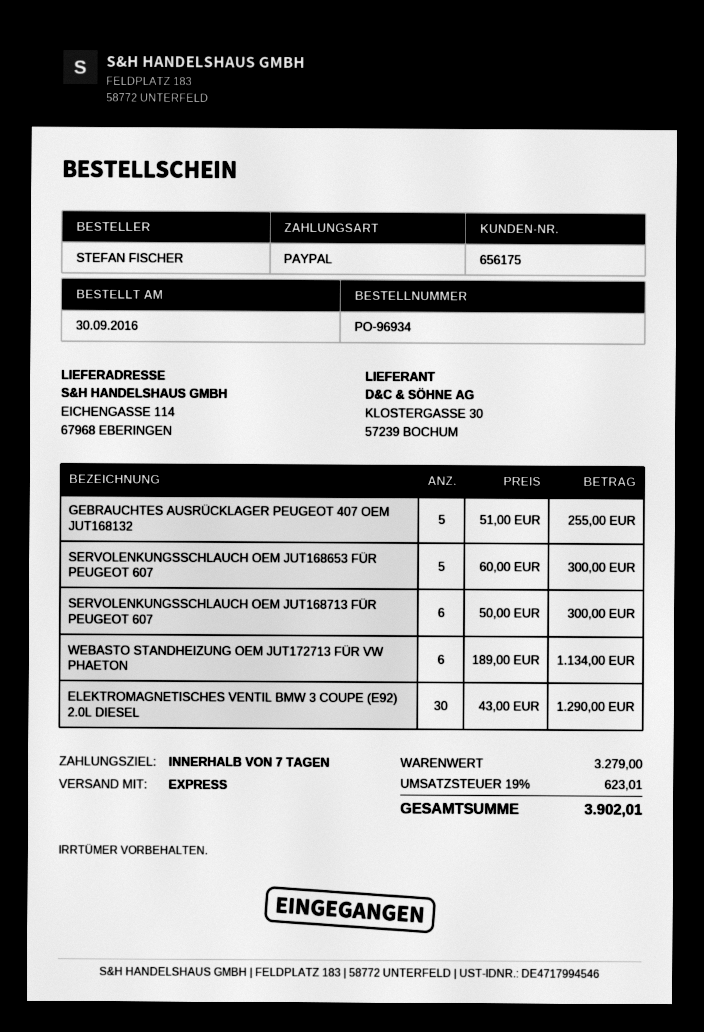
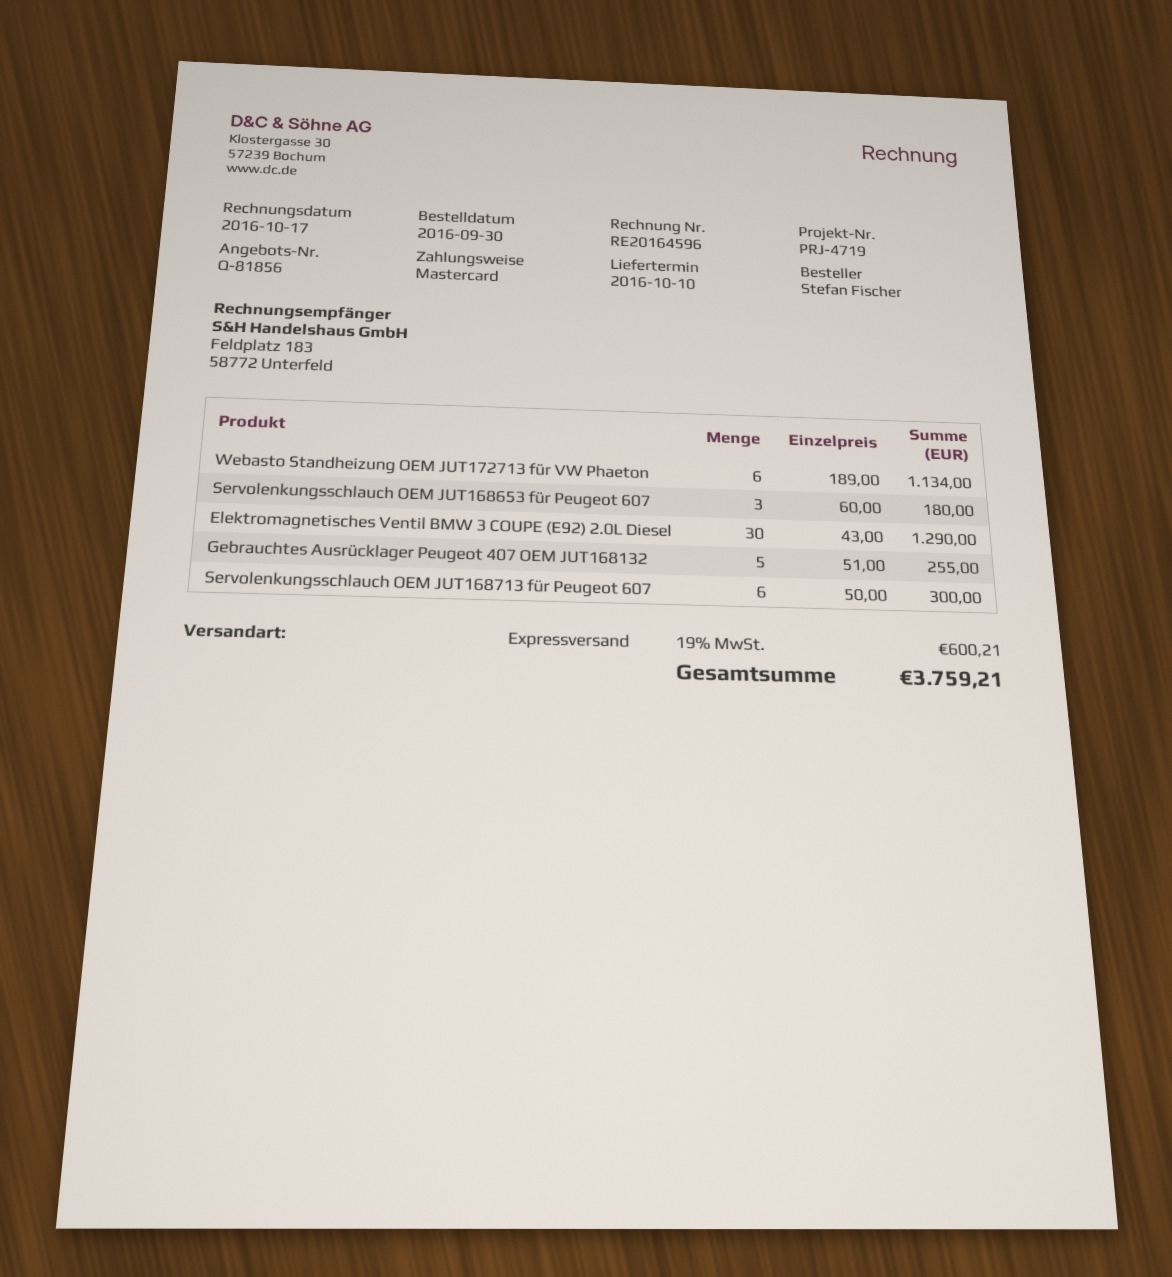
payment method: PayPal -> Mastercard
SERVOLENKUNGSSCHLAUCH OEM JUT168653 FÜR PEUGEOT 607: 5 x 60.00 = 300.00 -> 3 x 60.00 = 180.00
tax: 19% = 623.01 -> 19% = 600.21
total: 3902.01 -> 3759.21

